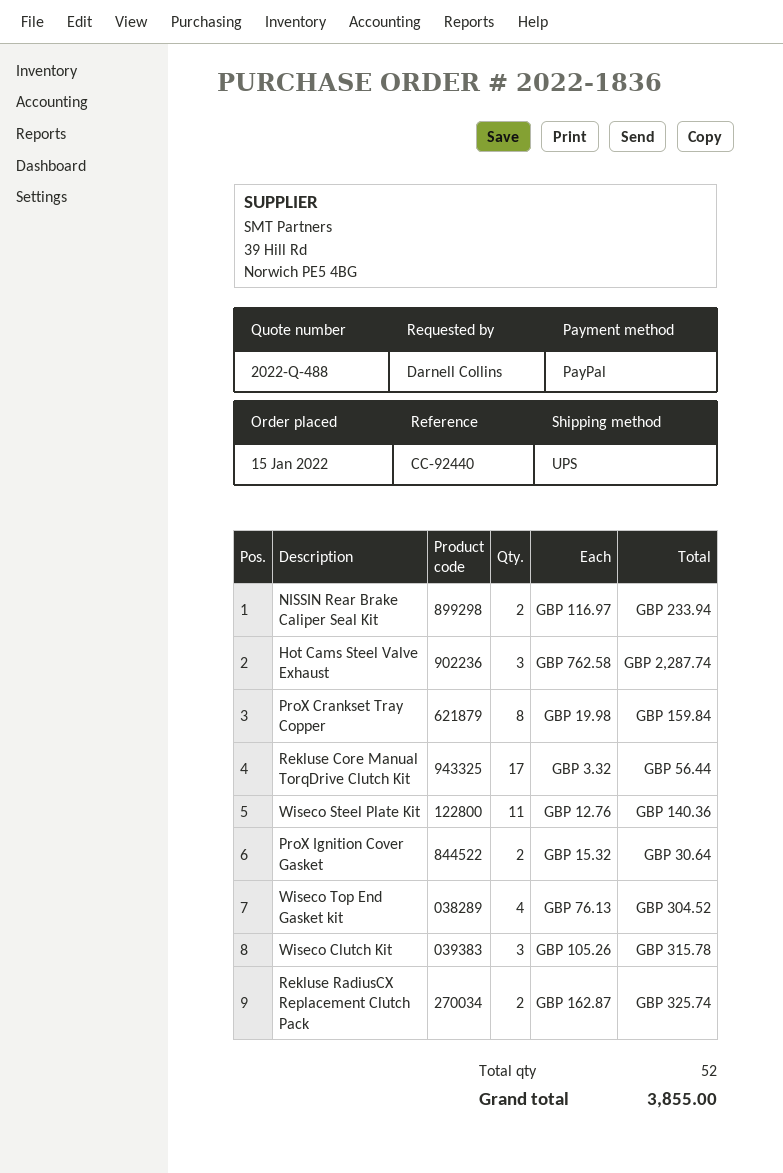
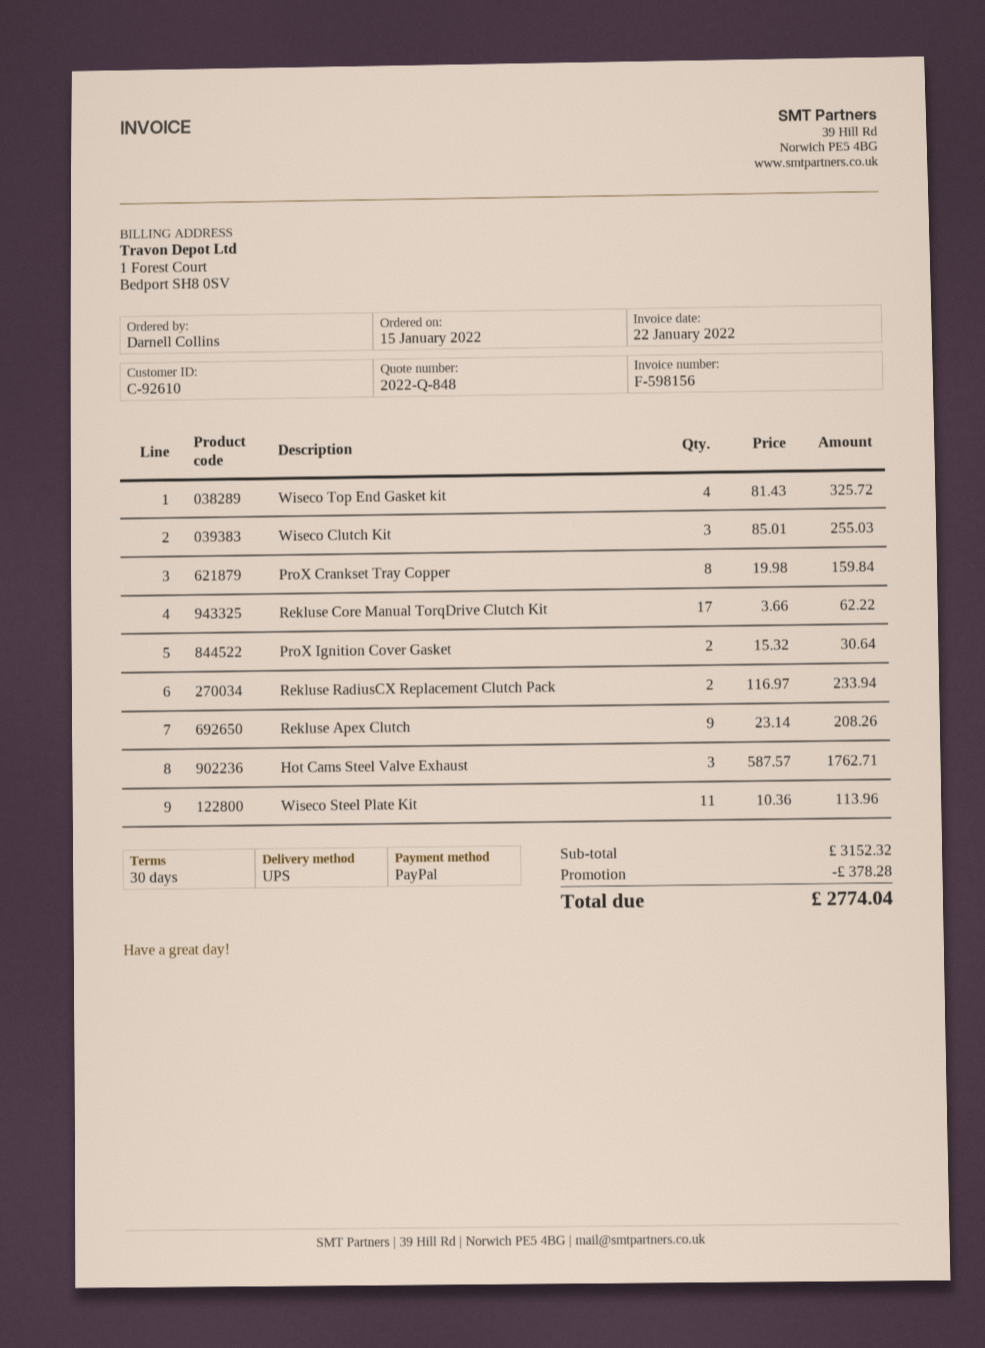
quote number: 2022-Q-488 -> 2022-Q-848
NISSIN Rear Brake Caliper Seal Kit: 2 x 116.97 = 233.94 -> none
Hot Cams Steel Valve Exhaust: 3 x 762.58 = 2287.74 -> 3 x 587.57 = 1762.71
Rekluse Core Manual TorqDrive Clutch Kit: 17 x 3.32 = 56.44 -> 17 x 3.66 = 62.22
Wiseco Steel Plate Kit: 11 x 12.76 = 140.36 -> 11 x 10.36 = 113.96
Wiseco Top End Gasket kit: 4 x 76.13 = 304.52 -> 4 x 81.43 = 325.72
Wiseco Clutch Kit: 3 x 105.26 = 315.78 -> 3 x 85.01 = 255.03
Rekluse RadiusCX Replacement Clutch Pack: 2 x 162.87 = 325.74 -> 2 x 116.97 = 233.94
Rekluse Apex Clutch: none -> 9 x 23.14 = 208.26
discount: none -> 378.28
total: 3855.00 -> 2774.04

